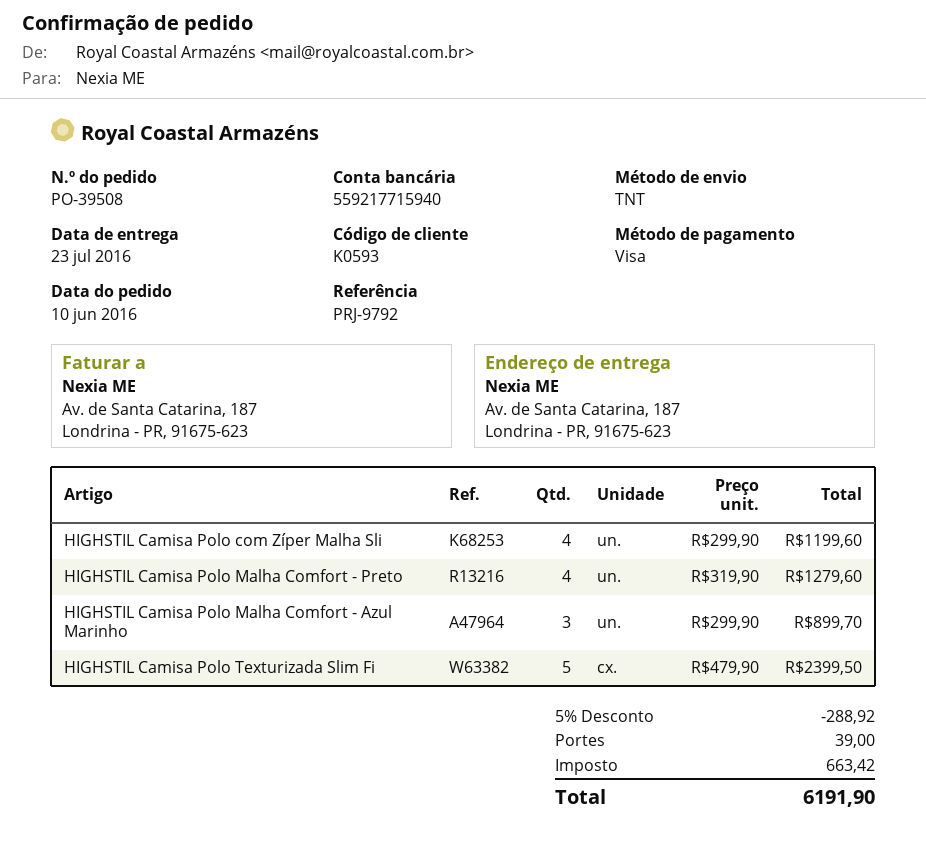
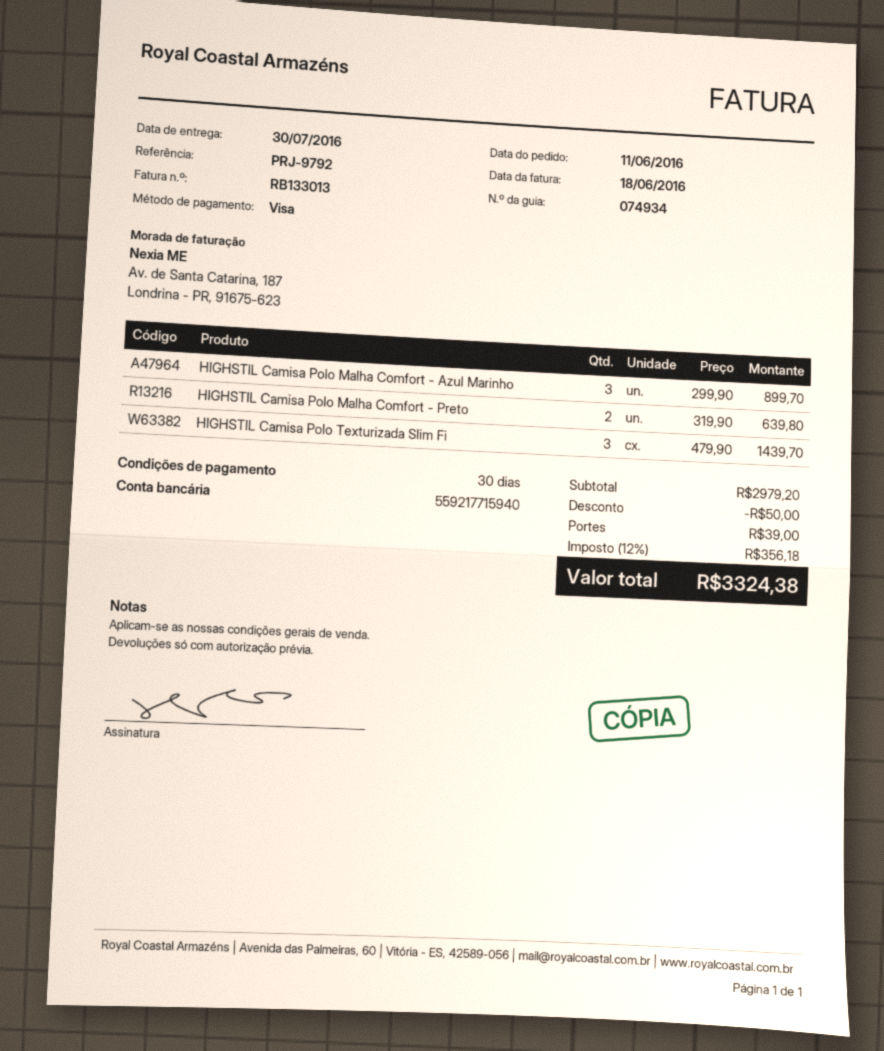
order date: 2016-06-10 -> 2016-06-11
delivery date: 2016-07-23 -> 2016-07-30
HIGHSTIL Camisa Polo com Zíper Malha Sli: 4 x 299.90 = 1199.60 -> none
HIGHSTIL Camisa Polo Malha Comfort - Preto: 4 x 319.90 = 1279.60 -> 2 x 319.90 = 639.80
HIGHSTIL Camisa Polo Texturizada Slim Fi: 5 x 479.90 = 2399.50 -> 3 x 479.90 = 1439.70
discount: 288.92 -> 50.00
tax: 663.42 -> 356.18
total: 6191.90 -> 3324.38

